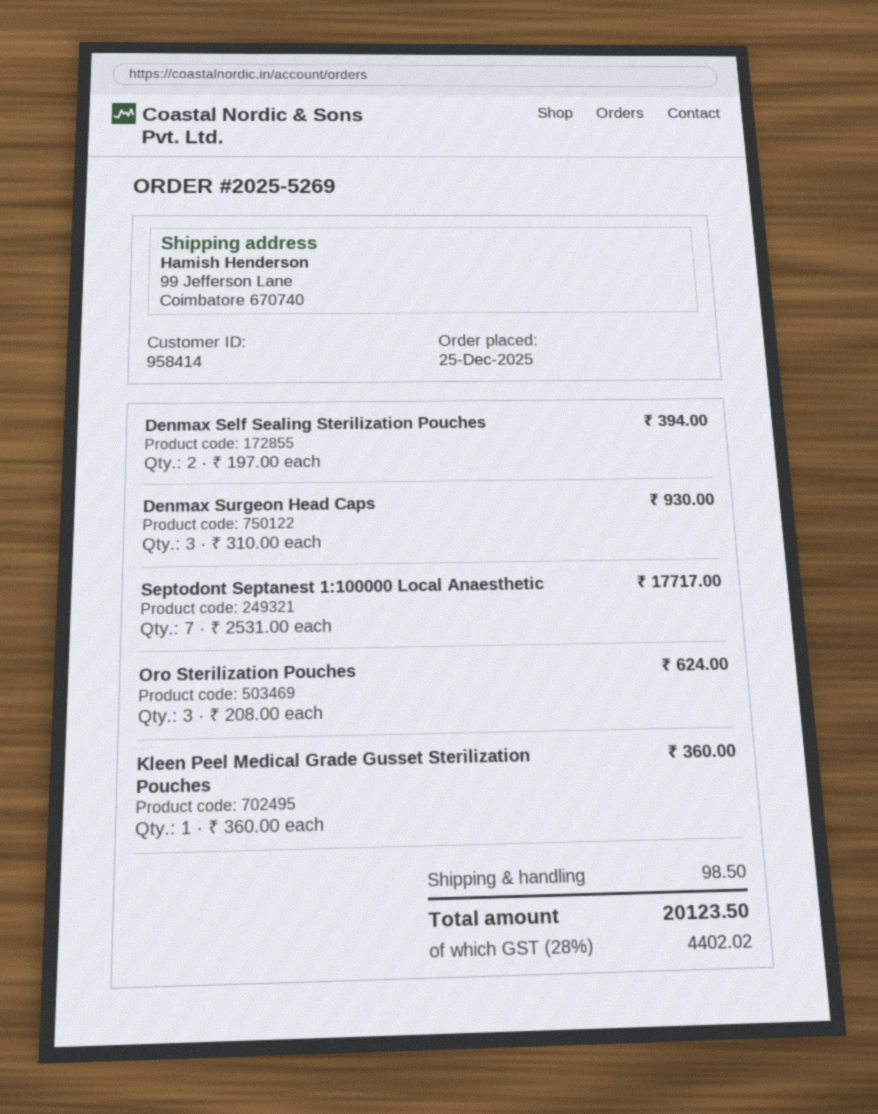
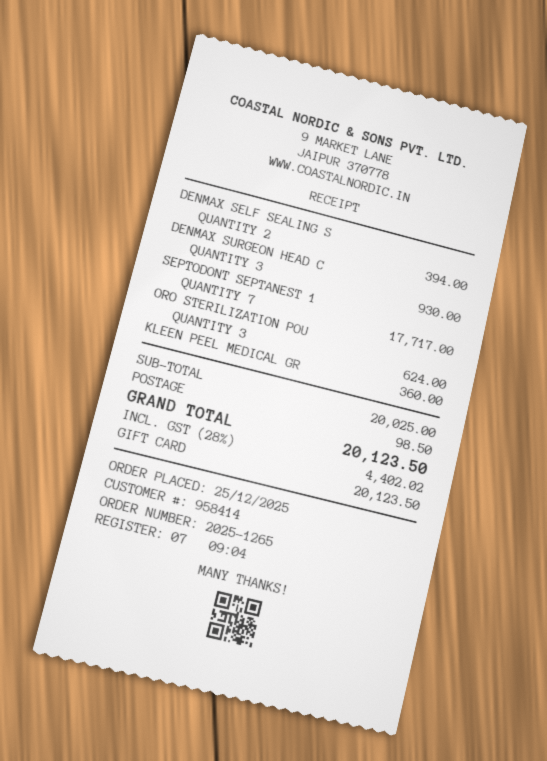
order number: 2025-5269 -> 2025-1265

